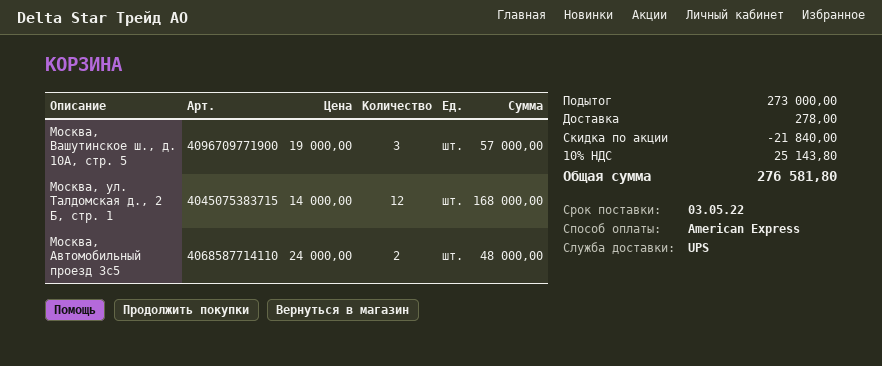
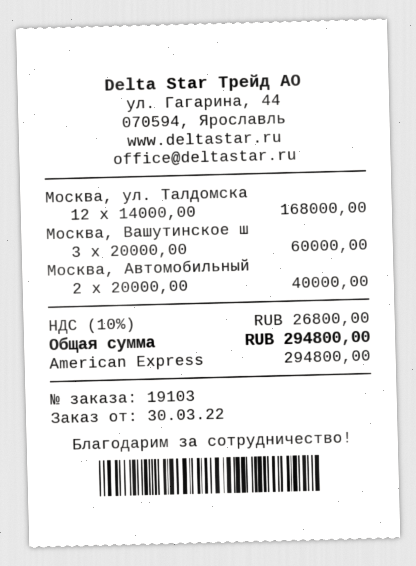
Москва, Вашутинское ш., д. 10А, стр. 5: 3 x 19000.00 = 57000.00 -> 3 x 20000.00 = 60000.00
Москва, Автомобильный проезд 3с5: 2 x 24000.00 = 48000.00 -> 2 x 20000.00 = 40000.00
discount: 21840.00 -> none
shipping: 278.00 -> none
tax: 10% = 25143.80 -> 10% = 26800.00
total: 276581.80 -> 294800.00

